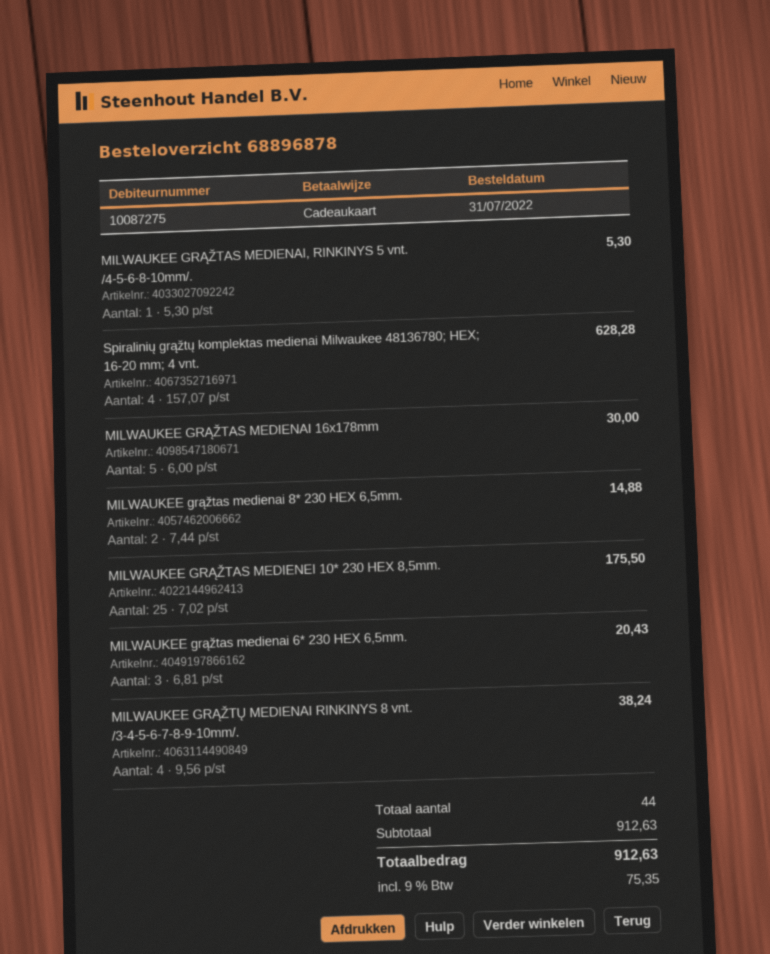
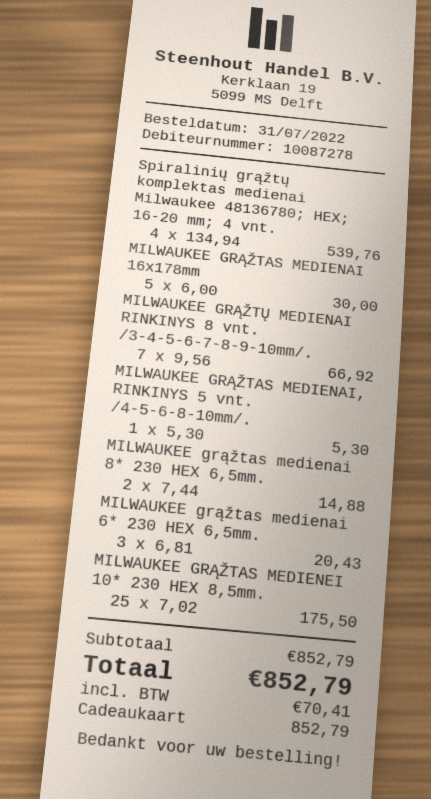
customer number: 10087275 -> 10087278
Spiralinių grąžtų komplektas medienai Milwaukee 48136780; HEX; 16-20 mm; 4 vnt.: 4 x 157.07 = 628.28 -> 4 x 134.94 = 539.76
MILWAUKEE GRĄŽTŲ MEDIENAI RINKINYS 8 vnt. /3-4-5-6-7-8-9-10mm/.: 4 x 9.56 = 38.24 -> 7 x 9.56 = 66.92
subtotal: 912.63 -> 852.79
tax: 75.35 -> 70.41
total: 912.63 -> 852.79

